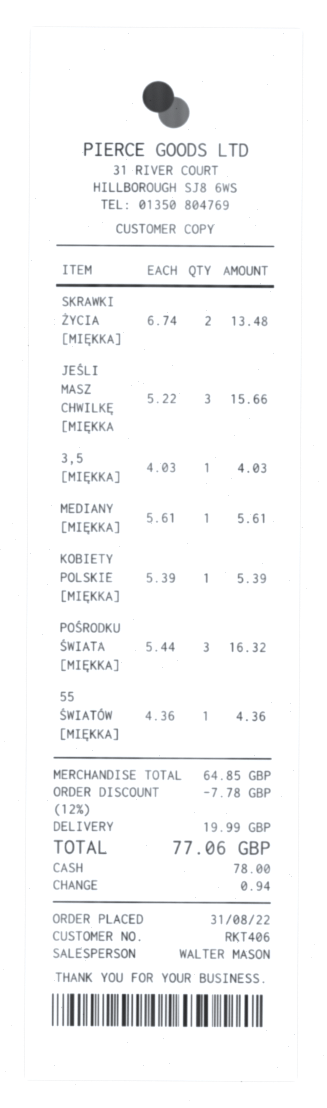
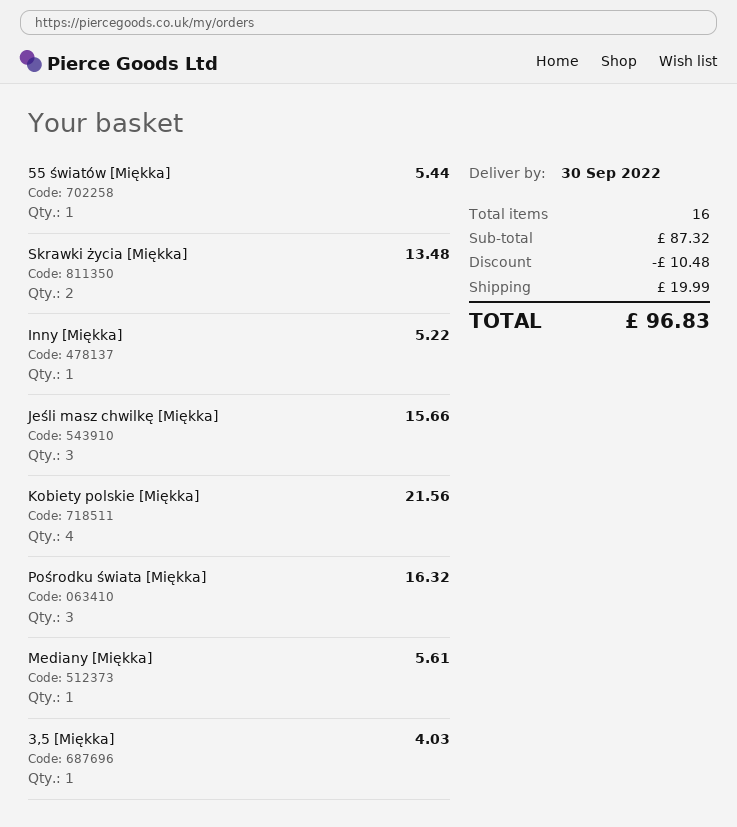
KOBIETY POLSKIE [MIĘKKA]: 1 for 5.39 -> 4 for 21.56
55 ŚWIATÓW [MIĘKKA]: 1 for 4.36 -> 1 for 5.44
Inny [Miękka]: none -> 1 for 5.22
subtotal: 64.85 -> 87.32
discount: 7.78 -> 10.48
total: 77.06 -> 96.83

